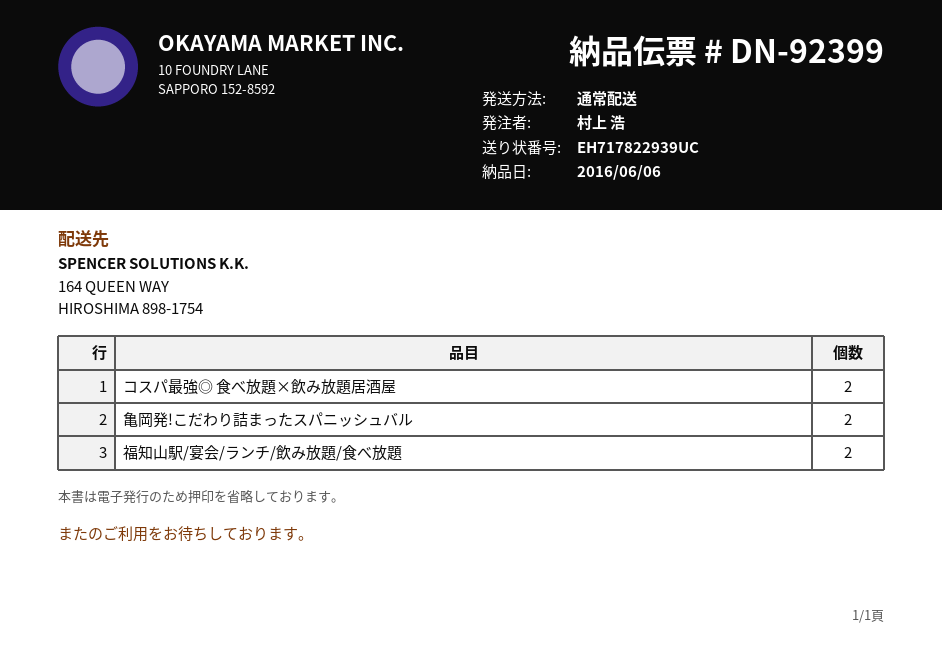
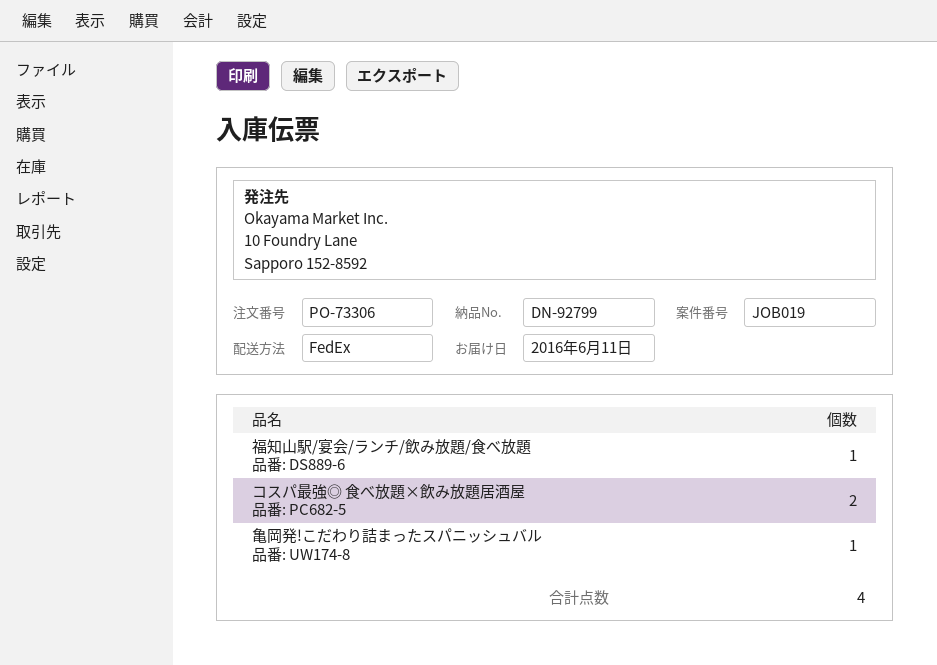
delivery note number: DN-92399 -> DN-92799
delivery date: 2016-06-06 -> 2016-06-11
shipping method: standard -> FedEx
亀岡発!こだわり詰まったスパニッシュバル: 2 -> 1
福知山駅/宴会/ランチ/飲み放題/食べ放題: 2 -> 1

